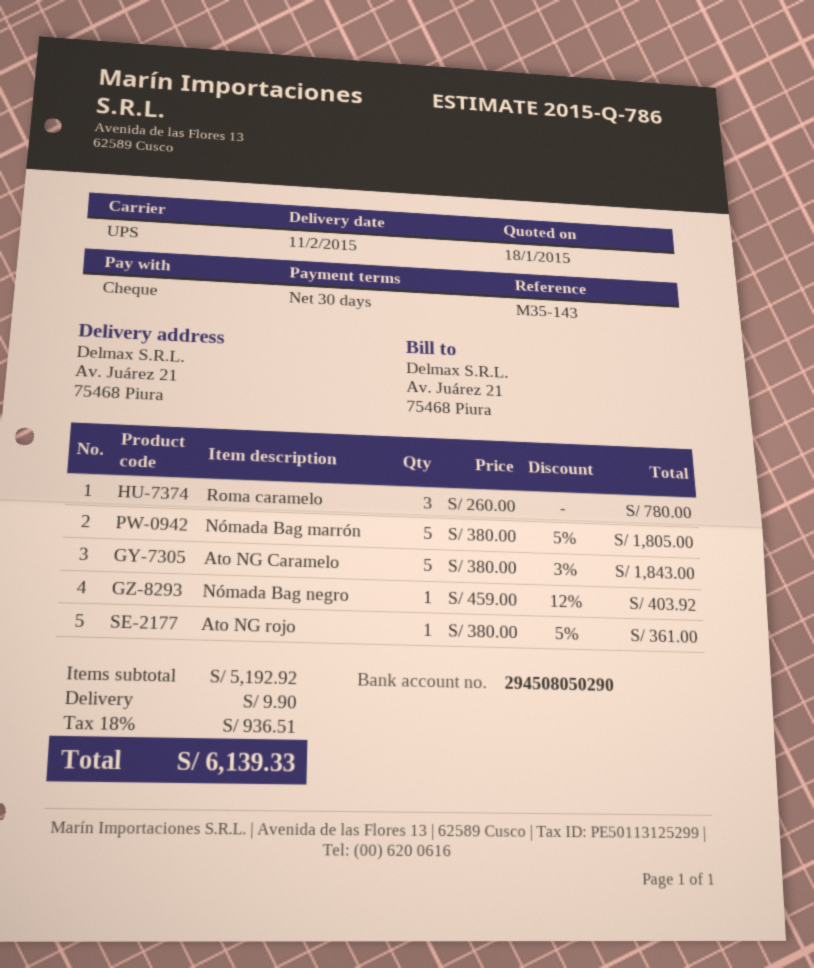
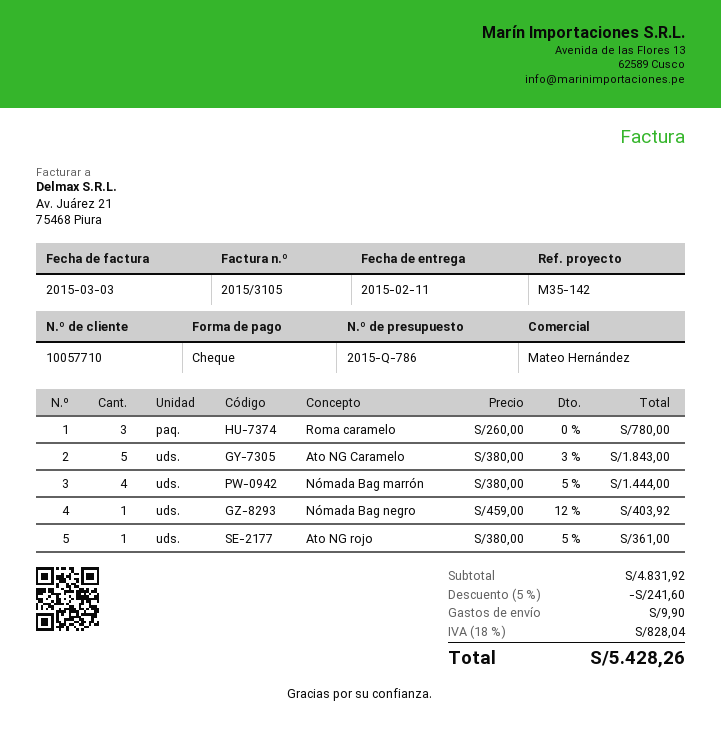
reference: M35-143 -> M35-142
Nómada Bag marrón: 5 x 380.00 - 5% = 1805.00 -> 4 x 380.00 - 5% = 1444.00
subtotal: 5192.92 -> 4831.92
discount: none -> 5% = 241.60
tax: 18% = 936.51 -> 18% = 828.04
total: 6139.33 -> 5428.26

